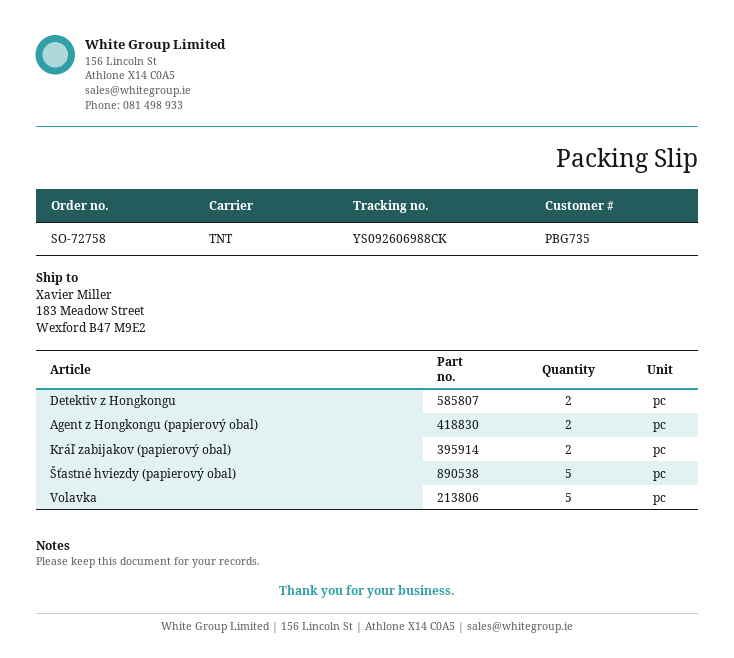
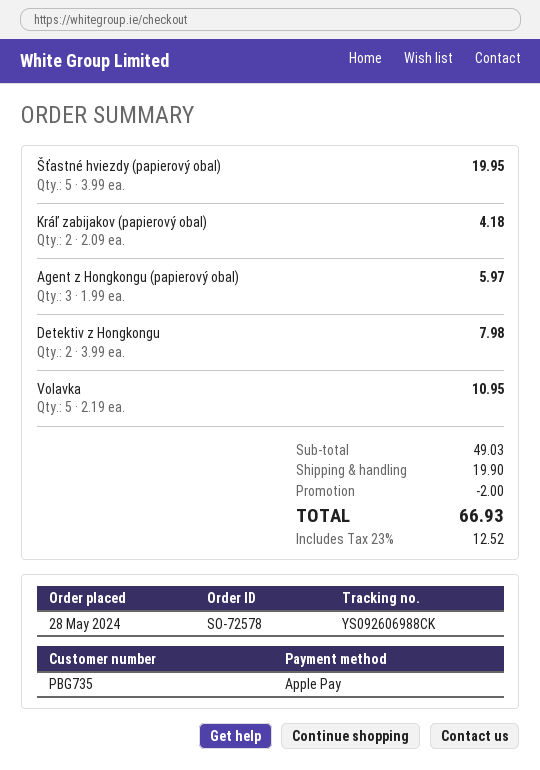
order number: SO-72758 -> SO-72578
Agent z Hongkongu (papierový obal): 2 -> 3

